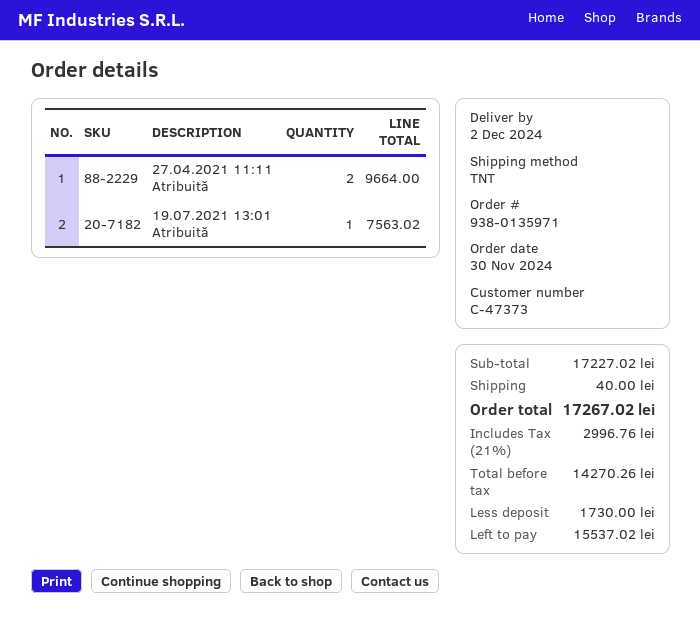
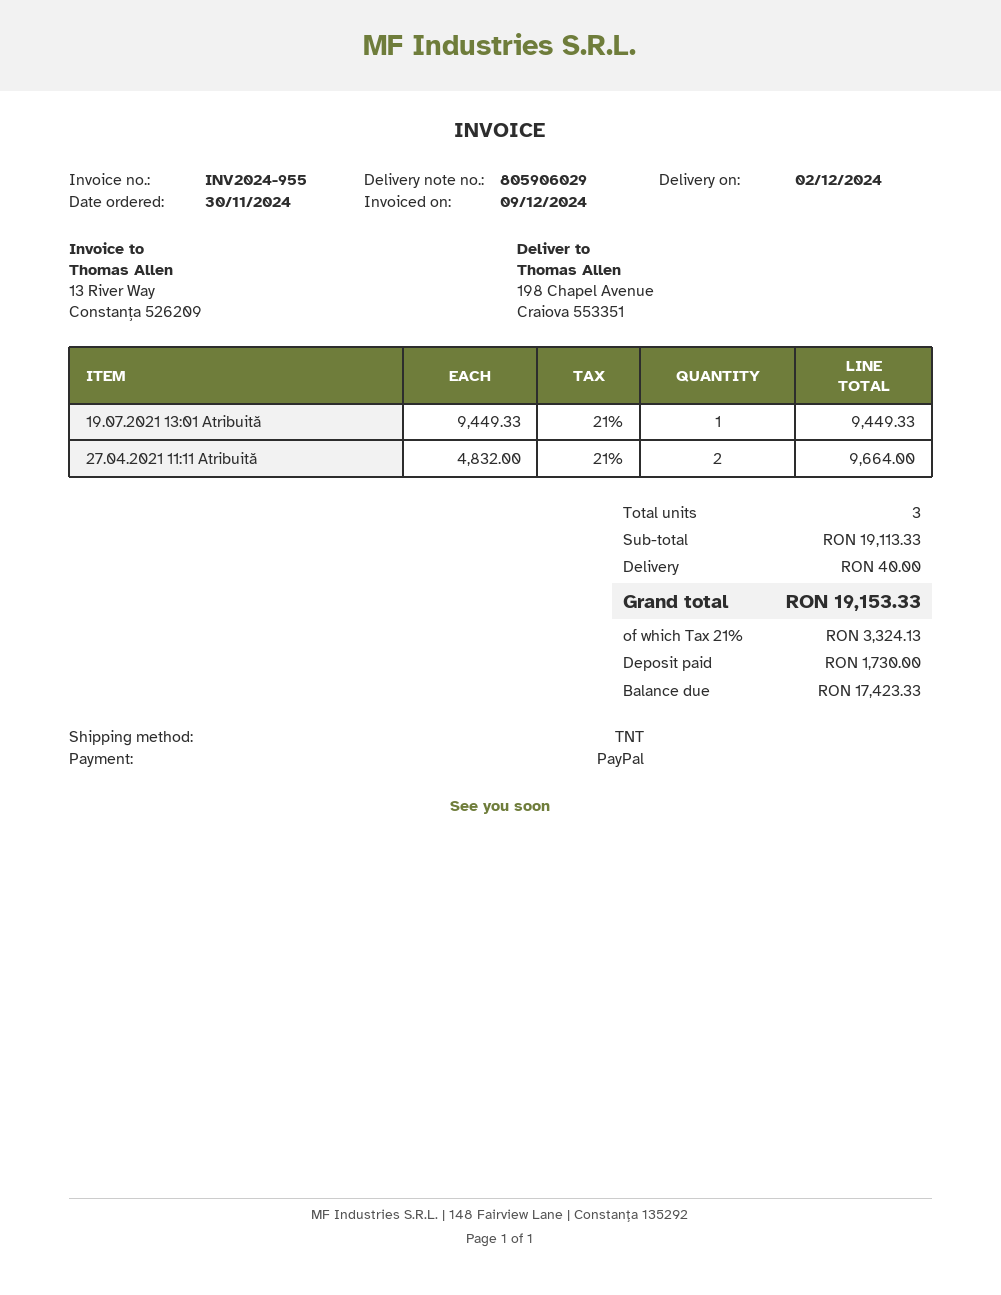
19.07.2021 13:01 Atribuită: 1 for 7563.02 -> 1 for 9449.33
subtotal: 17227.02 -> 19113.33
tax: 21% = 2996.76 -> 21% = 3324.13
total: 17267.02 -> 19153.33
balance: 15537.02 -> 17423.33

